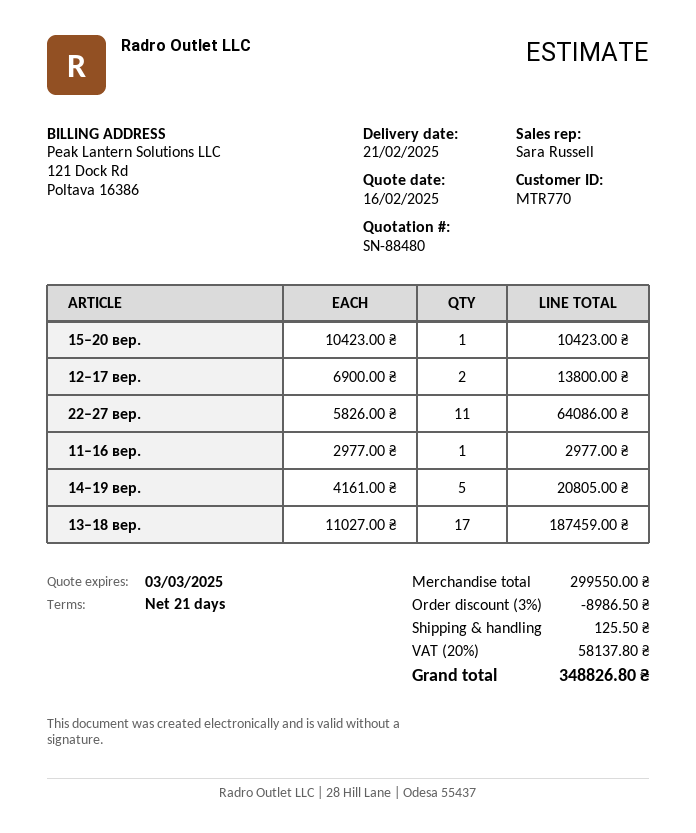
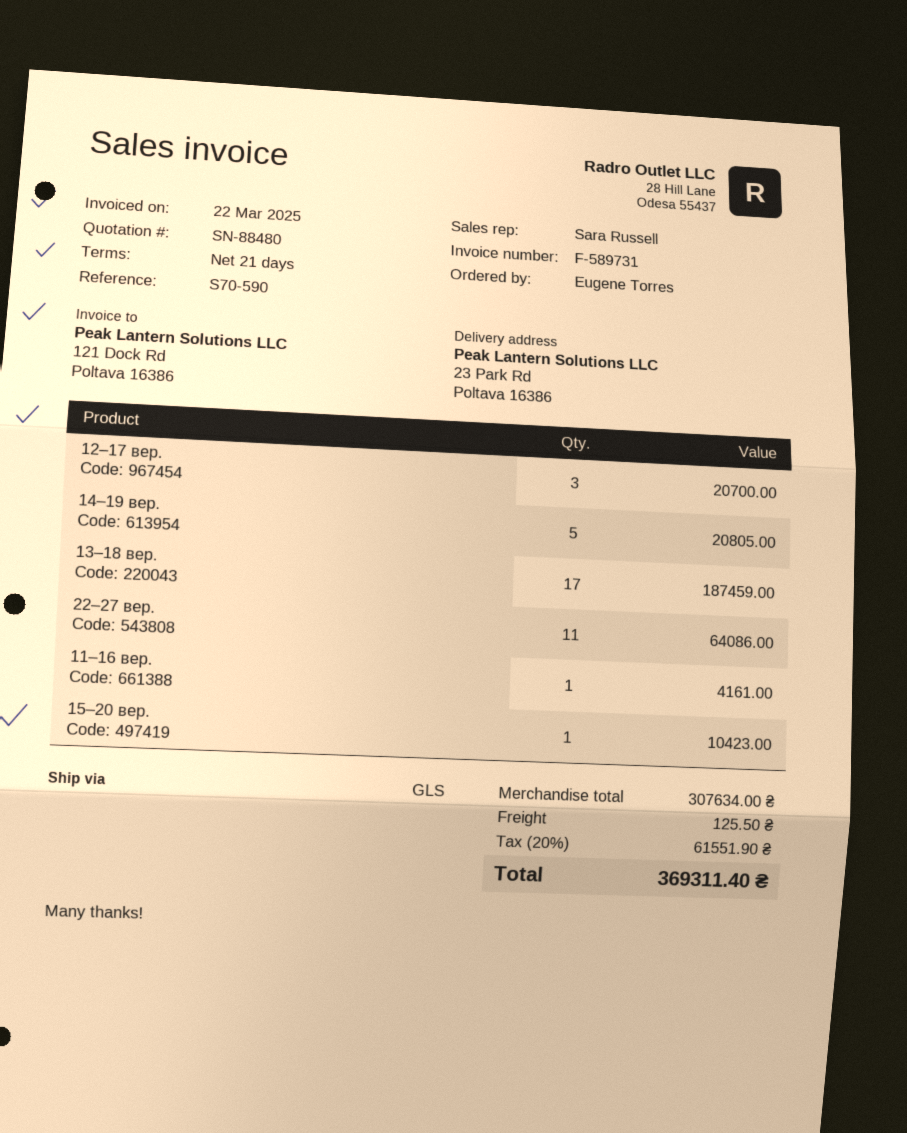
12–17 вер.: 2 for 13800.00 -> 3 for 20700.00
11–16 вер.: 1 for 2977.00 -> 1 for 4161.00
subtotal: 299550.00 -> 307634.00
discount: 3% = 8986.50 -> none
tax: 20% = 58137.80 -> 20% = 61551.90
total: 348826.80 -> 369311.40

